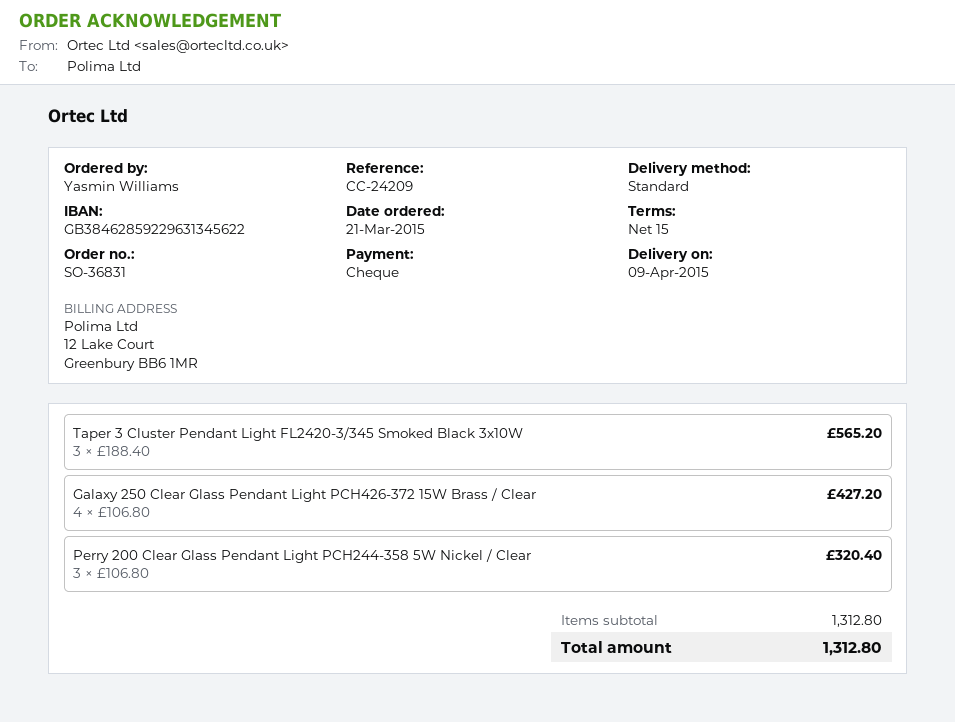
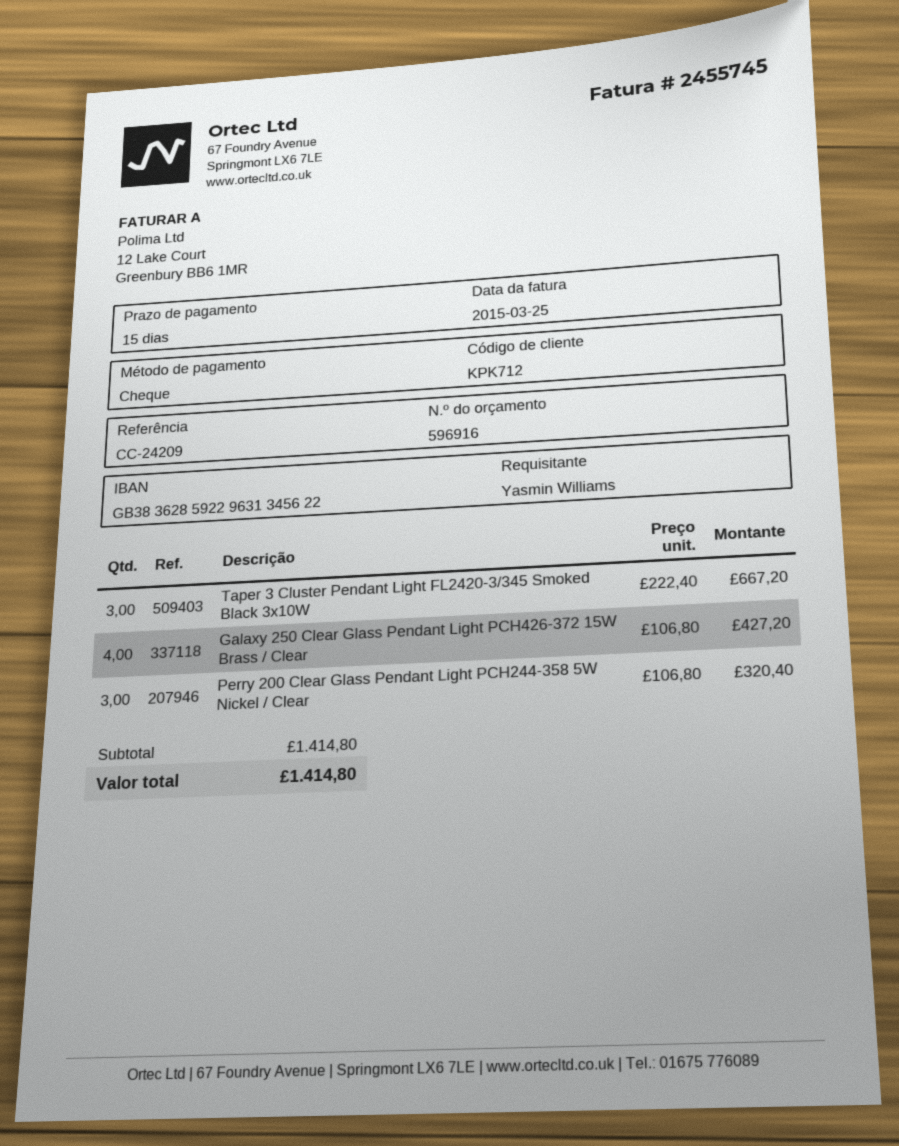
bank account: GB38462859229631345622 -> GB38362859229631345622
Taper 3 Cluster Pendant Light FL2420-3/345 Smoked Black 3x10W: 3 x 188.40 = 565.20 -> 3 x 222.40 = 667.20
subtotal: 1312.80 -> 1414.80
total: 1312.80 -> 1414.80

